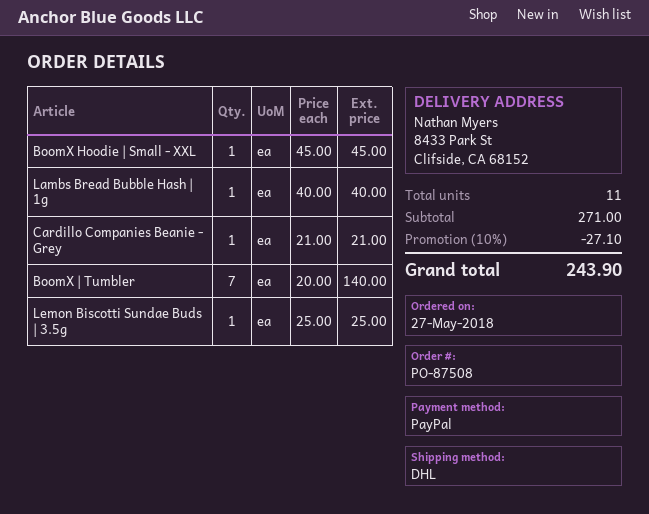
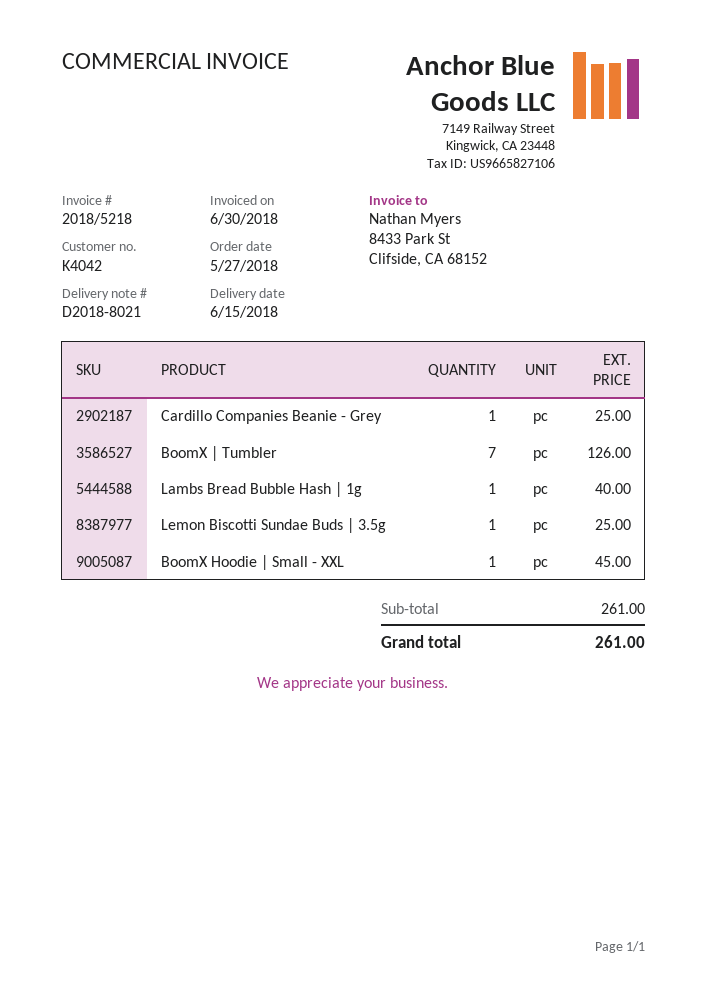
Cardillo Companies Beanie - Grey: 1 for 21.00 -> 1 for 25.00
BoomX | Tumbler: 7 for 140.00 -> 7 for 126.00
subtotal: 271.00 -> 261.00
discount: 10% = 27.10 -> none
total: 243.90 -> 261.00

